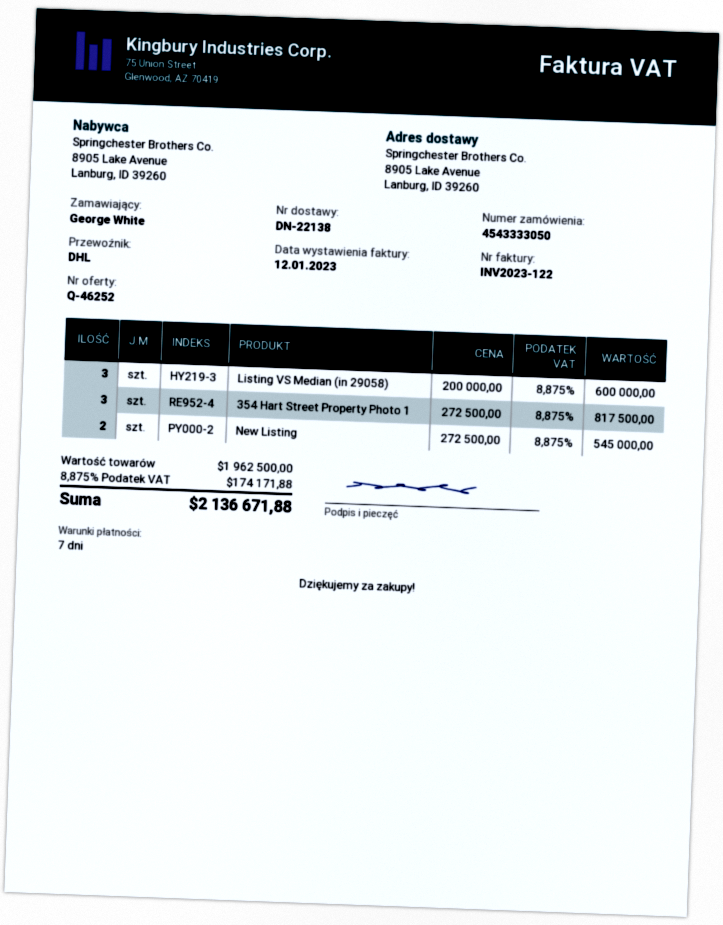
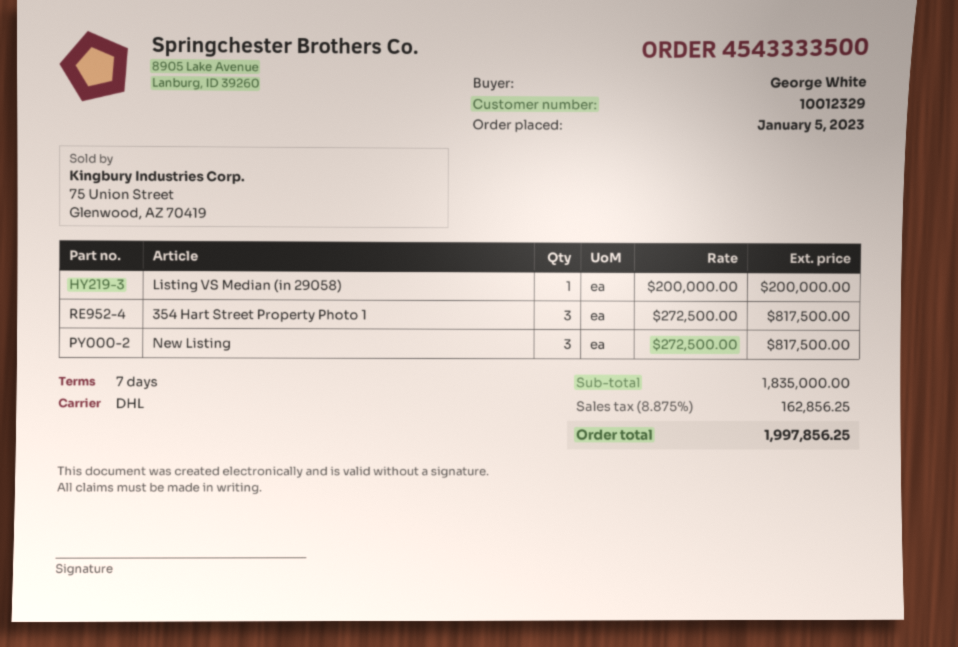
order number: 4543333050 -> 4543333500
Listing VS Median (in 29058): 3 x 200000.00 = 600000.00 -> 1 x 200000.00 = 200000.00
New Listing: 2 x 272500.00 = 545000.00 -> 3 x 272500.00 = 817500.00
subtotal: 1962500.00 -> 1835000.00
tax: 8.875% = 174171.88 -> 8.875% = 162856.25
total: 2136671.88 -> 1997856.25

